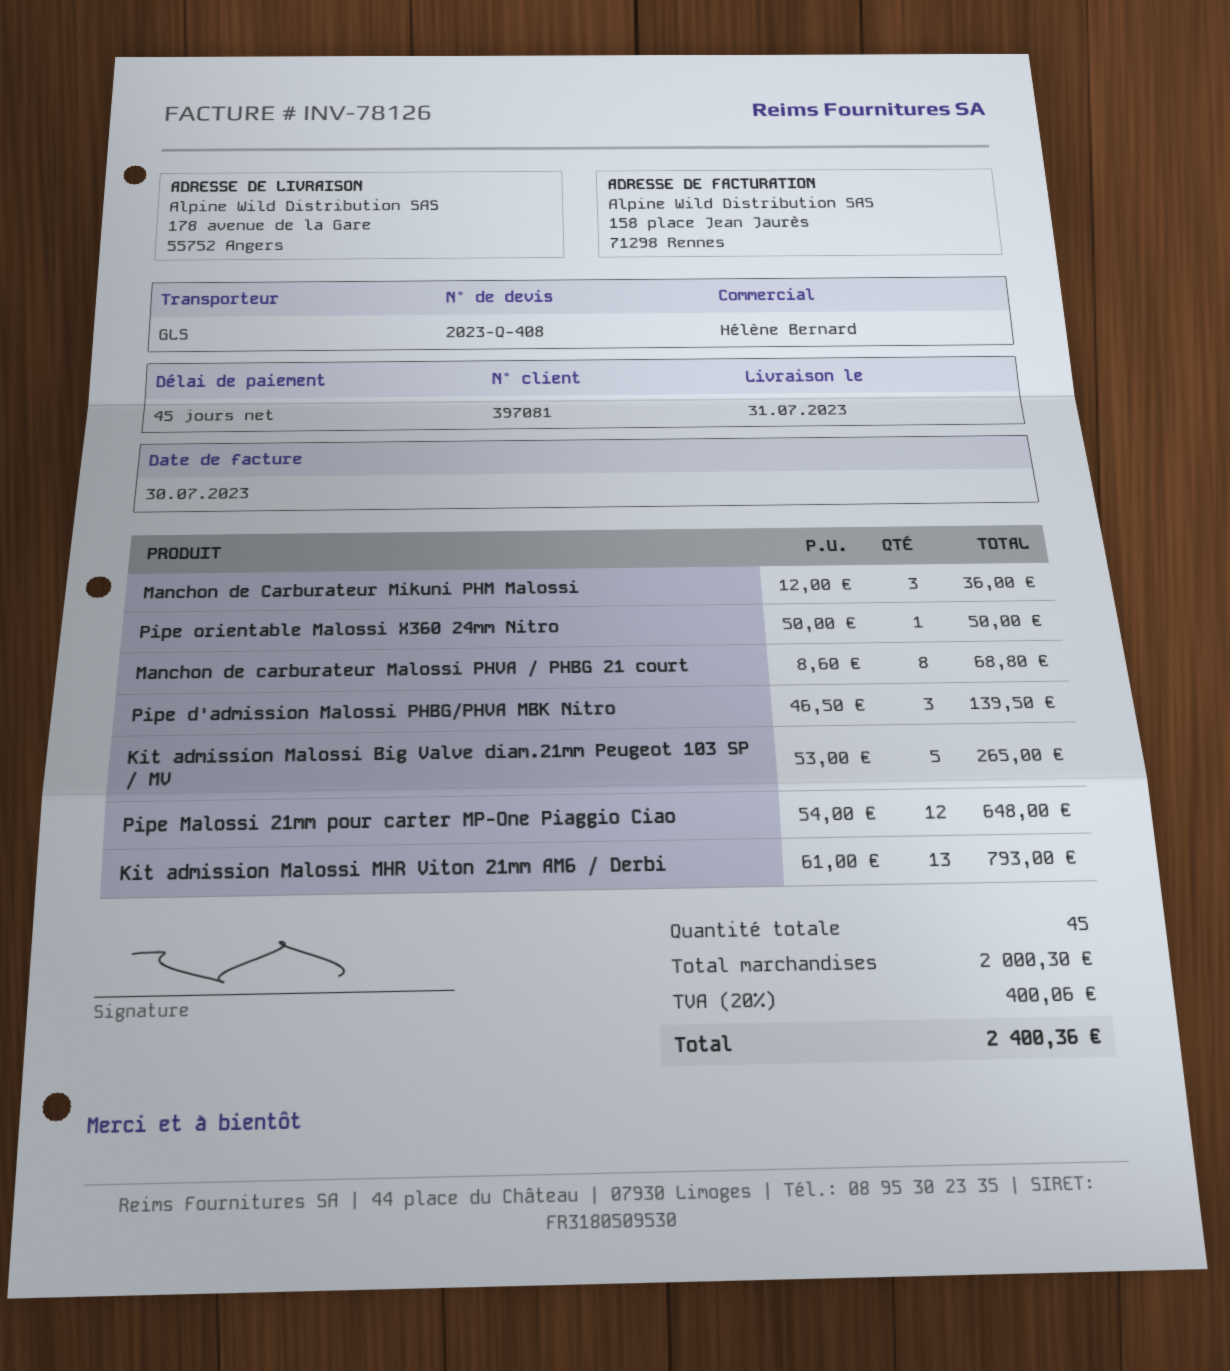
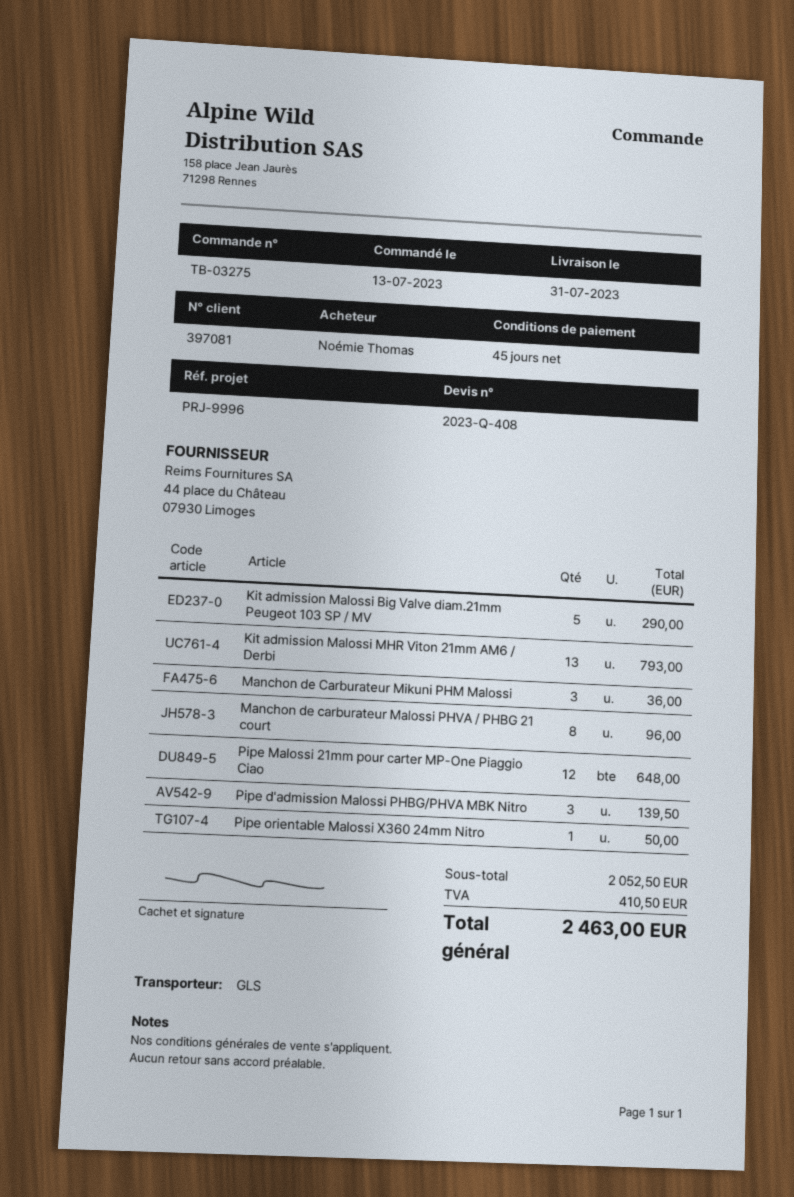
Manchon de carburateur Malossi PHVA / PHBG 21 court: 8 for 68.80 -> 8 for 96.00
Kit admission Malossi Big Valve diam.21mm Peugeot 103 SP / MV: 5 for 265.00 -> 5 for 290.00
subtotal: 2000.30 -> 2052.50
tax: 400.06 -> 410.50
total: 2400.36 -> 2463.00

